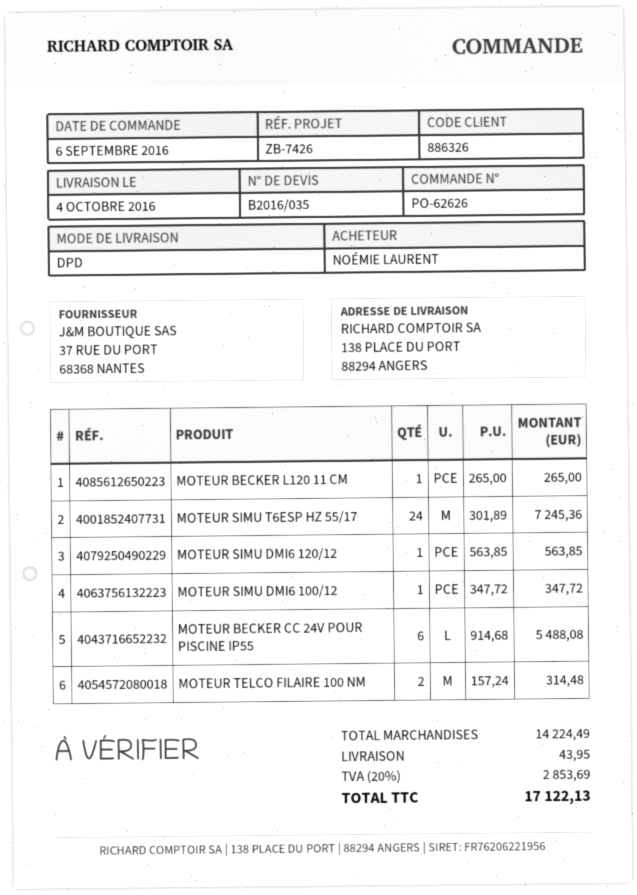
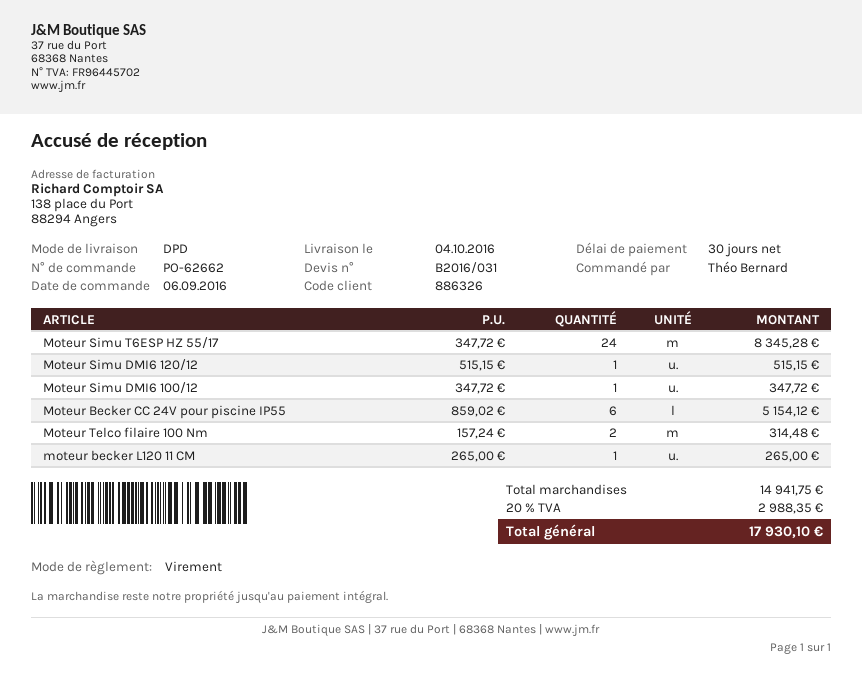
quote number: B2016/035 -> B2016/031
order number: PO-62626 -> PO-62662
ordered by: NOÉMIE LAURENT -> Théo Bernard
MOTEUR SIMU T6ESP HZ 55/17: 24 x 301.89 = 7245.36 -> 24 x 347.72 = 8345.28
MOTEUR SIMU DMI6 120/12: 1 x 563.85 = 563.85 -> 1 x 515.15 = 515.15
MOTEUR BECKER CC 24V POUR PISCINE IP55: 6 x 914.68 = 5488.08 -> 6 x 859.02 = 5154.12
subtotal: 14224.49 -> 14941.75
shipping: 43.95 -> none
tax: 20% = 2853.69 -> 20% = 2988.35
total: 17122.13 -> 17930.10

